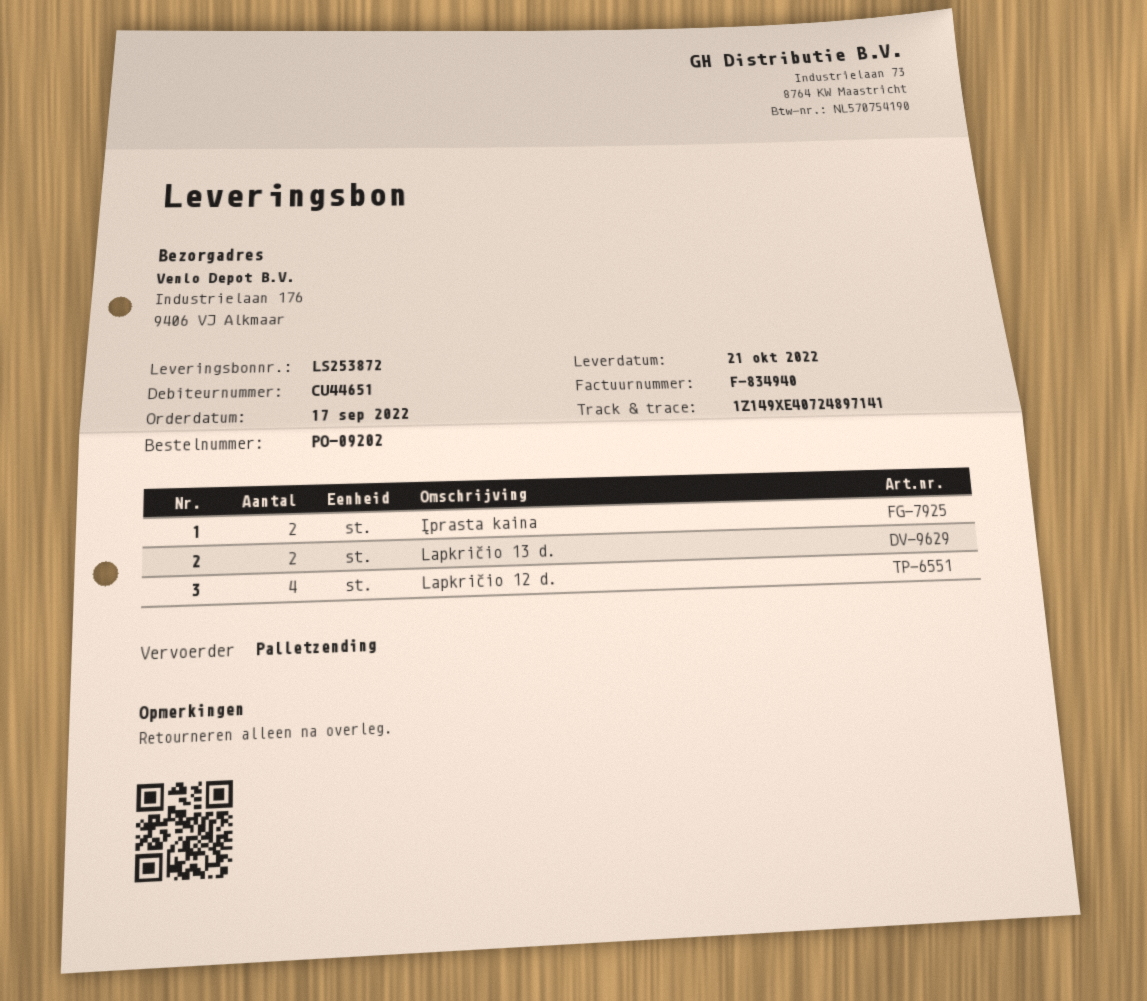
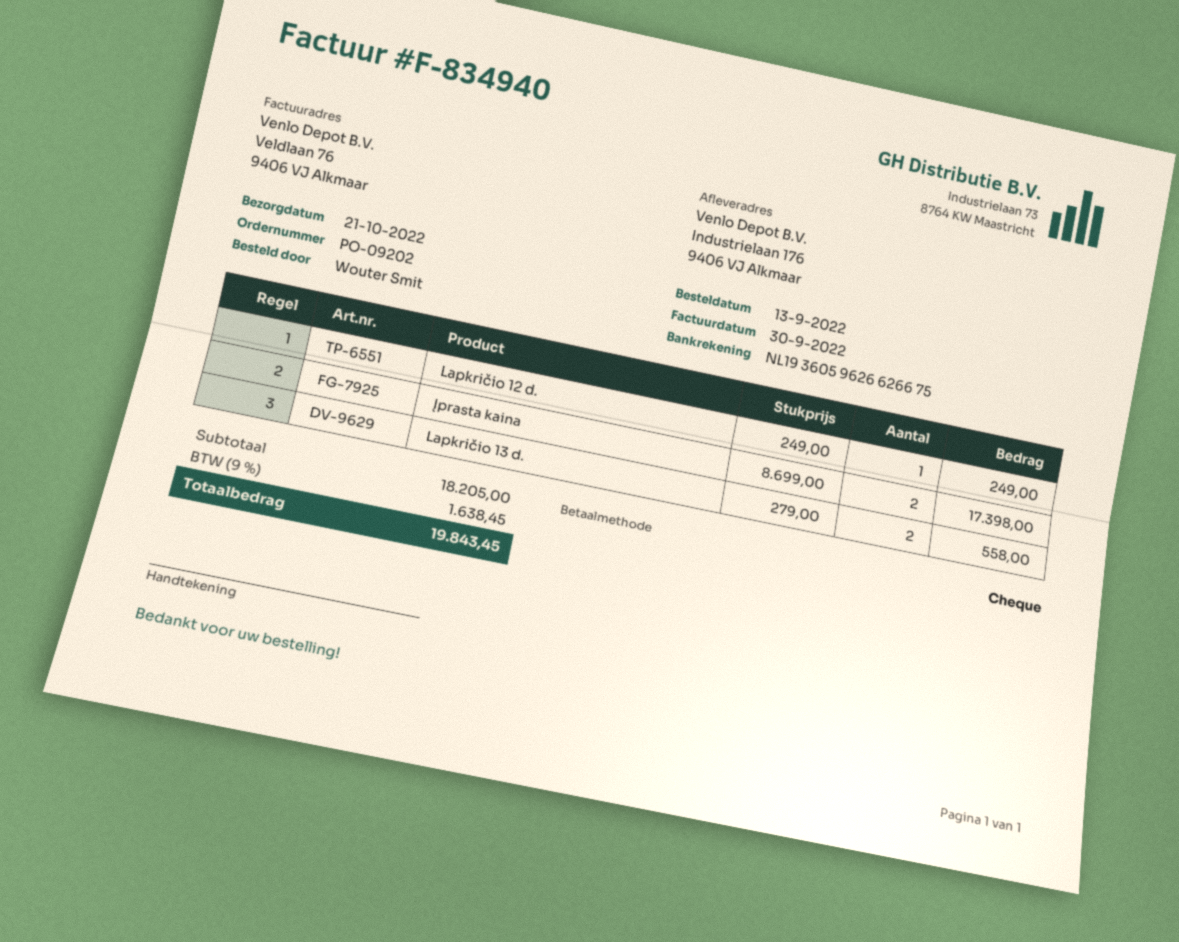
order date: 2022-09-17 -> 2022-09-13
Lapkričio 12 d.: 4 -> 1

